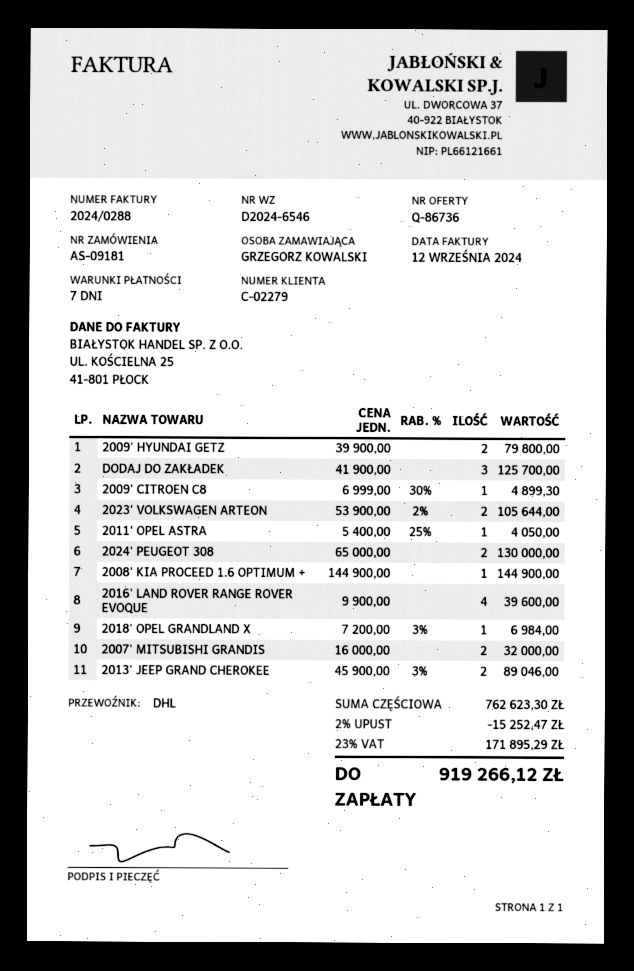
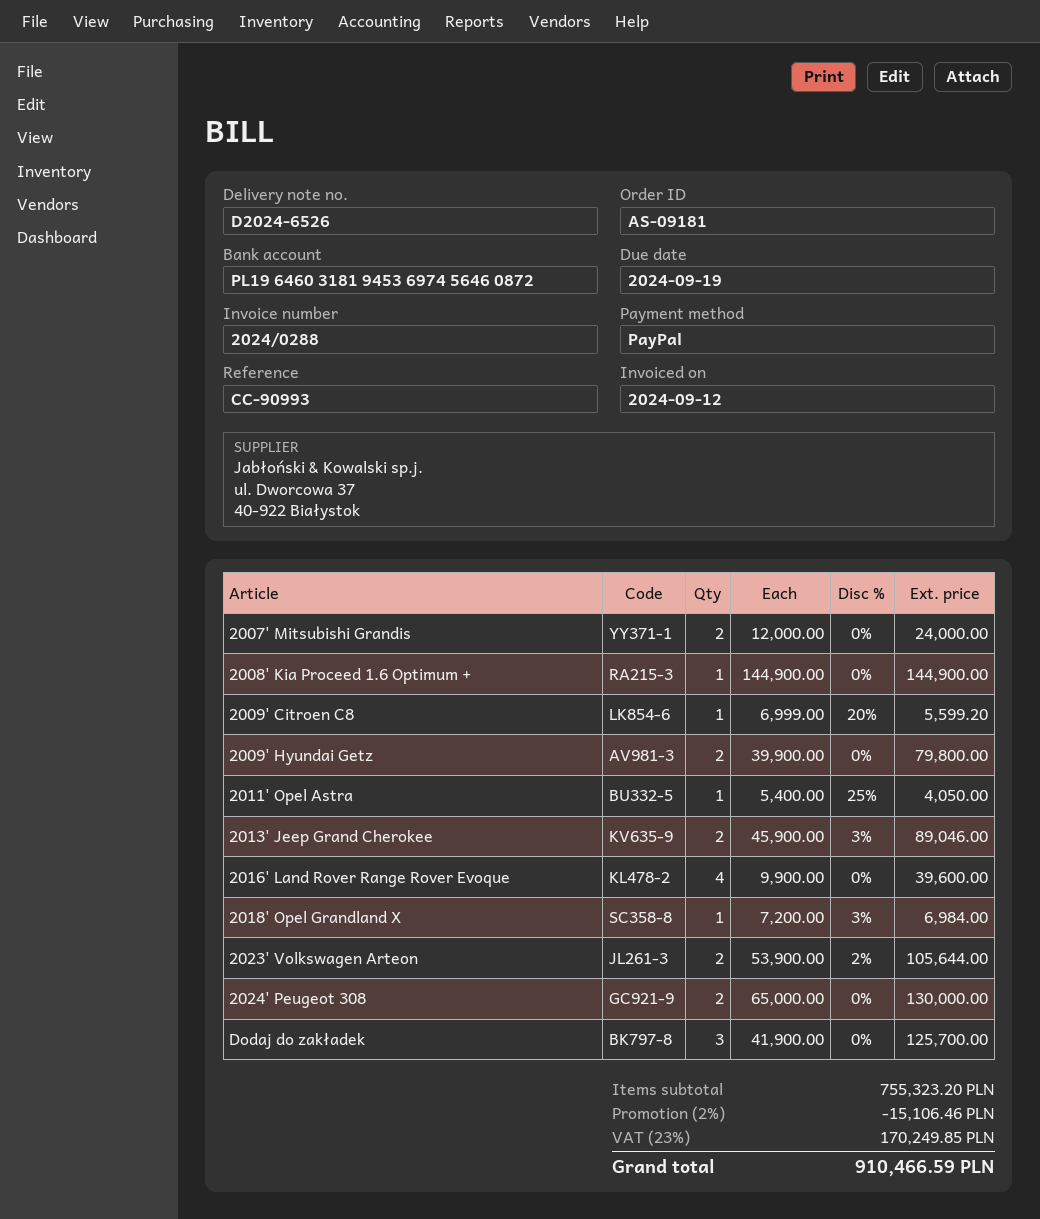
delivery note number: D2024-6546 -> D2024-6526
2009' CITROEN C8: 1 x 6999.00 - 30% = 4899.30 -> 1 x 6999.00 - 20% = 5599.20
2007' MITSUBISHI GRANDIS: 2 x 16000.00 = 32000.00 -> 2 x 12000.00 = 24000.00
subtotal: 762623.30 -> 755323.20
discount: 2% = 15252.47 -> 2% = 15106.46
tax: 23% = 171895.29 -> 23% = 170249.85
total: 919266.12 -> 910466.59

